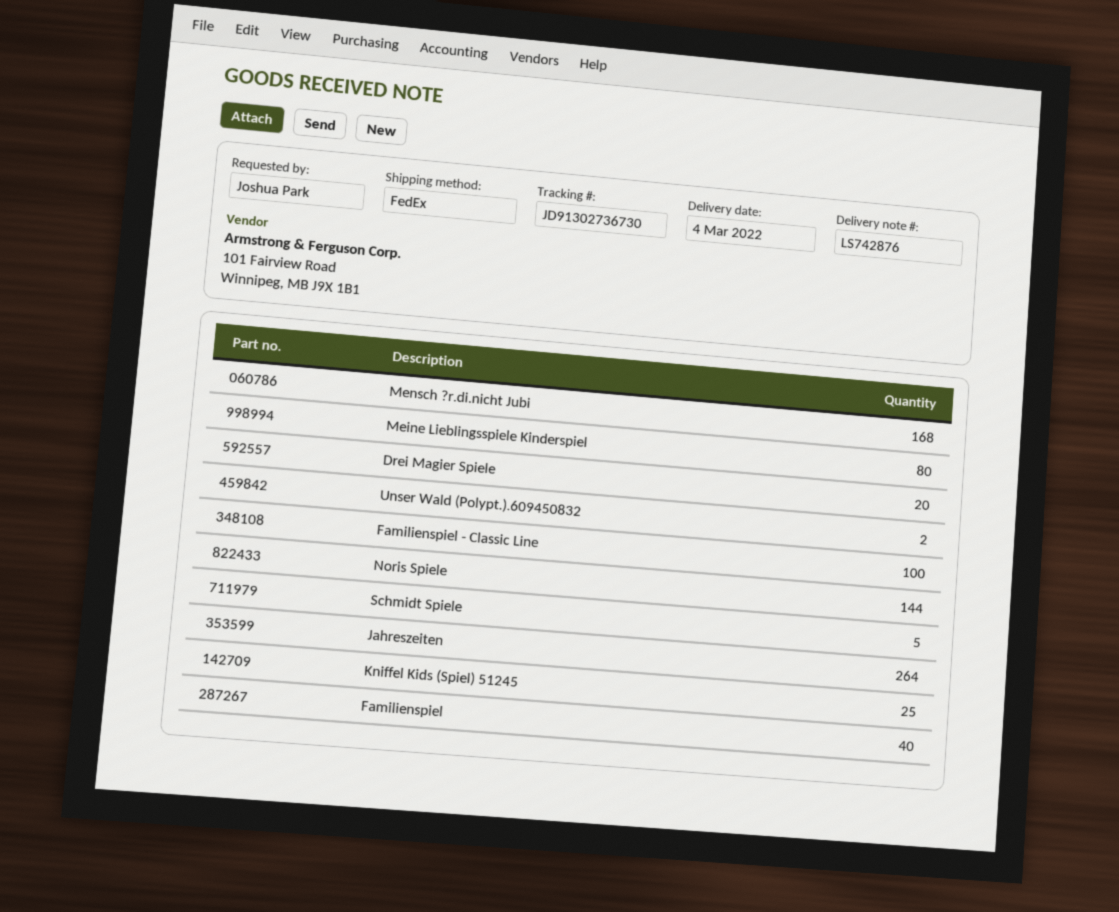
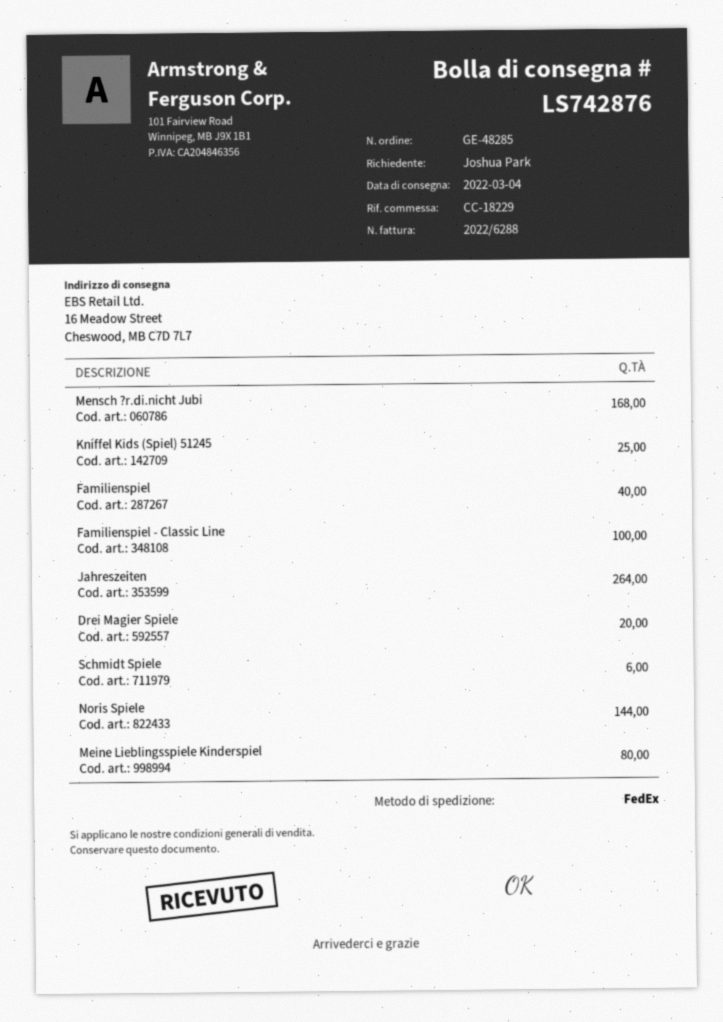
Unser Wald (Polypt.).609450832: 2 -> none
Schmidt Spiele: 5 -> 6

